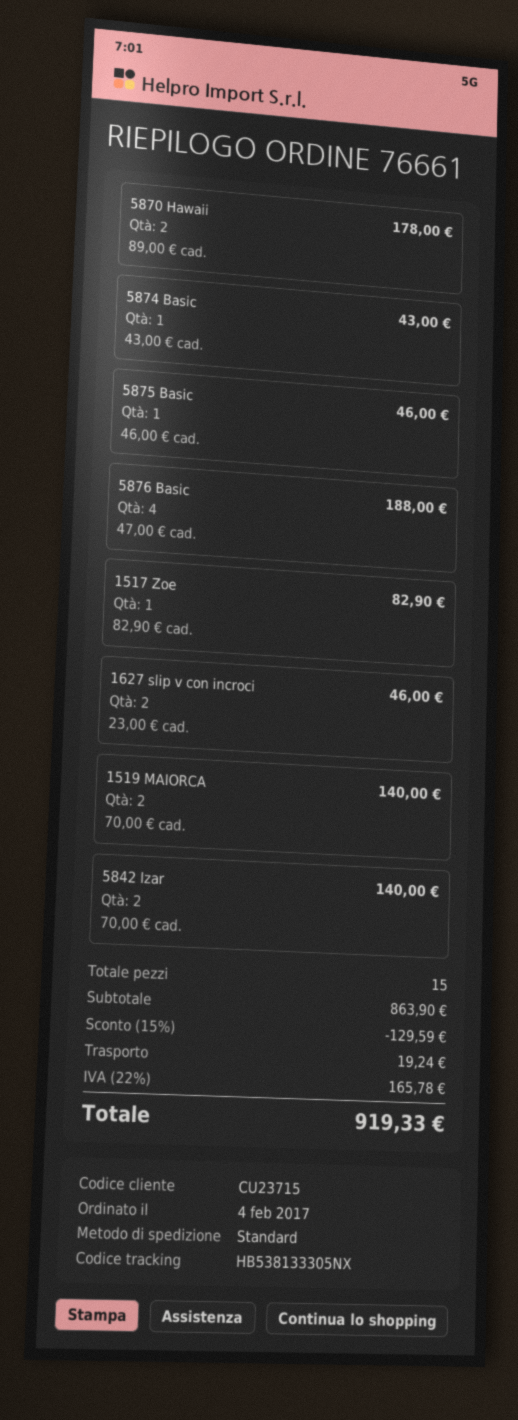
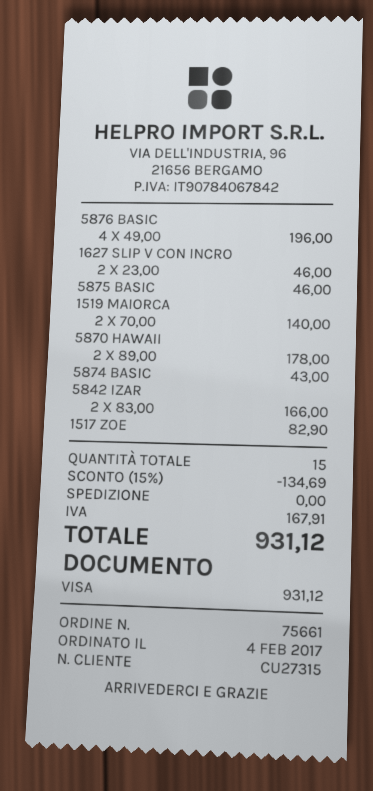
order number: 76661 -> 75661
customer number: CU23715 -> CU27315
5876 Basic: 4 x 47.00 = 188.00 -> 4 x 49.00 = 196.00
5842 Izar: 2 x 70.00 = 140.00 -> 2 x 83.00 = 166.00
discount: 15% = 129.59 -> 15% = 134.69
shipping: 19.24 -> 0.00
tax: 165.78 -> 167.91
total: 919.33 -> 931.12

